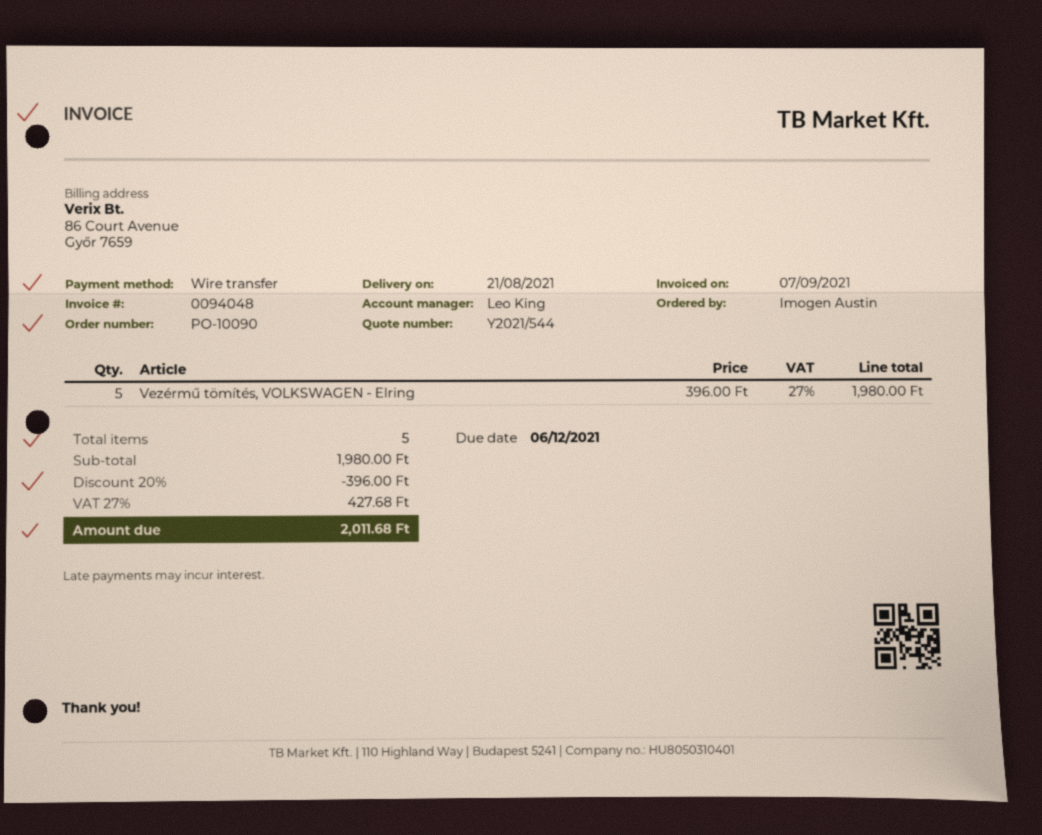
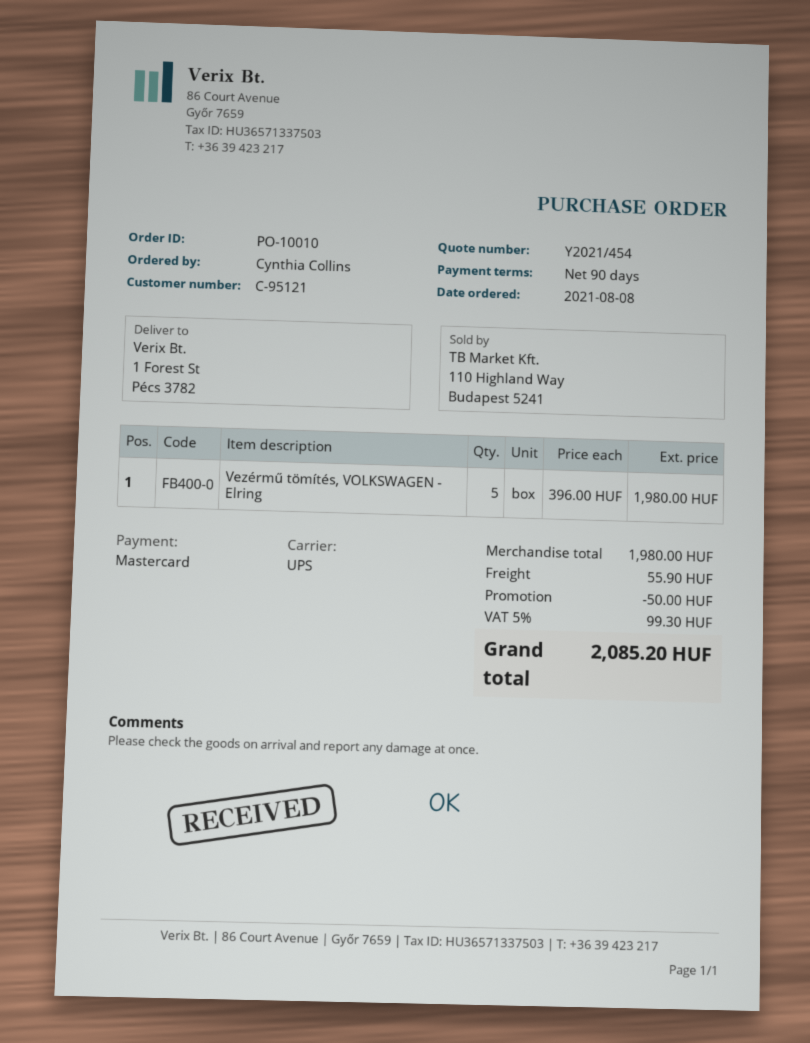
quote number: Y2021/544 -> Y2021/454
order number: PO-10090 -> PO-10010
ordered by: Imogen Austin -> Cynthia Collins
payment method: bank transfer -> Mastercard
discount: 396.00 -> 50.00
shipping: none -> 55.90
tax: 27% = 427.68 -> 5% = 99.30
total: 2011.68 -> 2085.20

